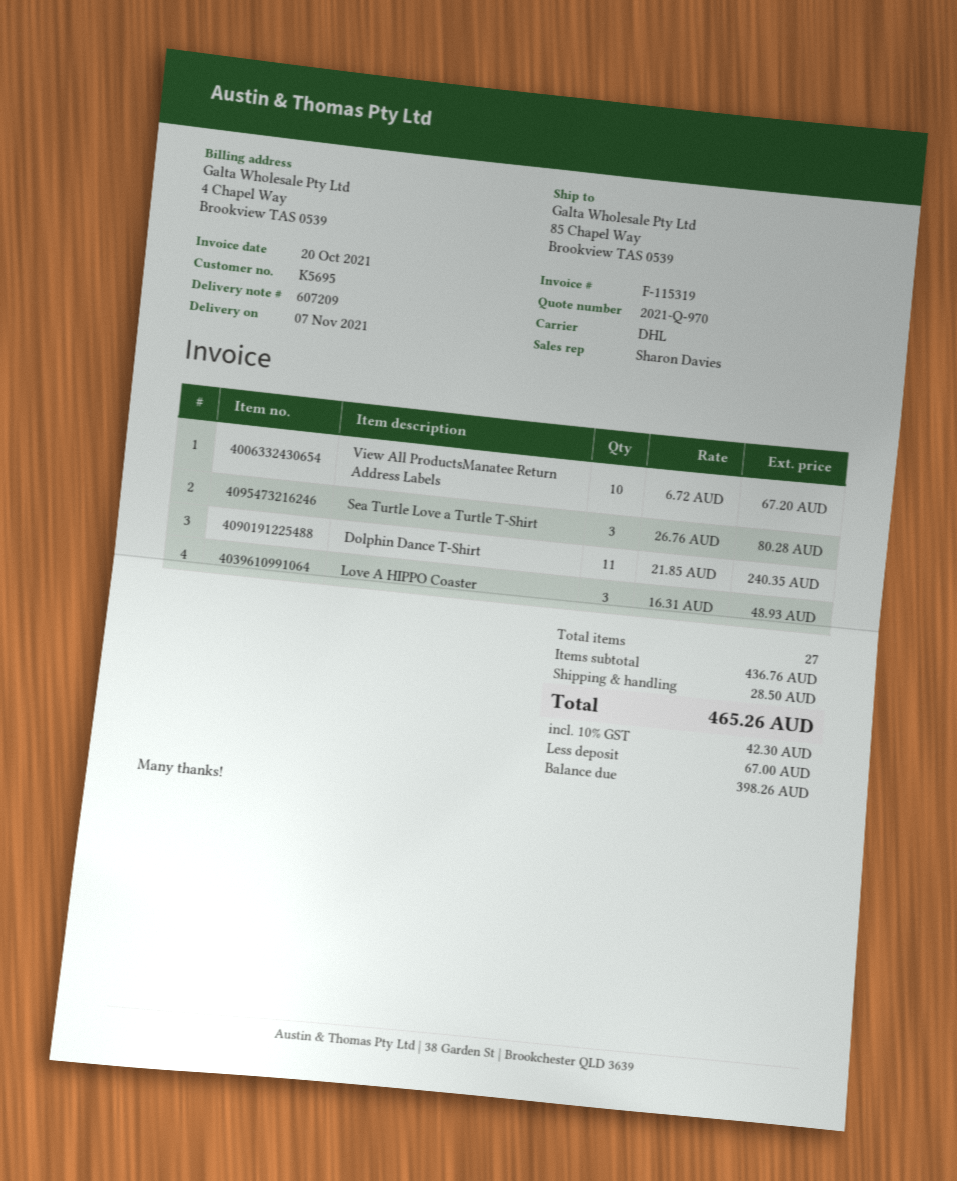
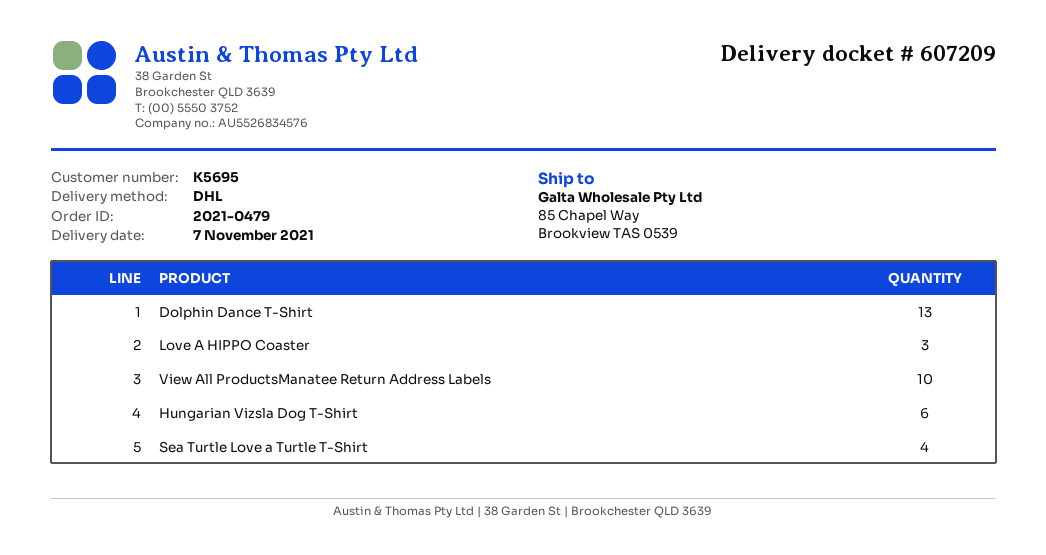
Sea Turtle Love a Turtle T-Shirt: 3 -> 4
Dolphin Dance T-Shirt: 11 -> 13
Hungarian Vizsla Dog T-Shirt: none -> 6

